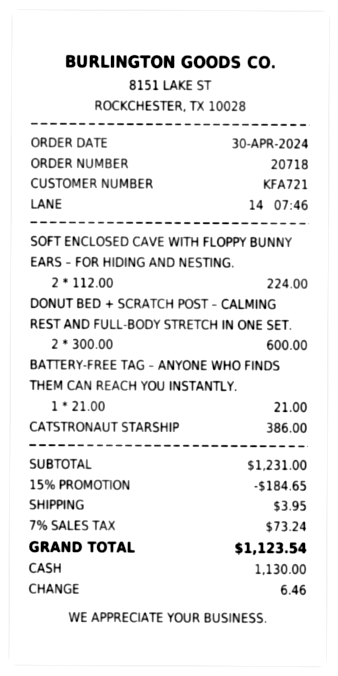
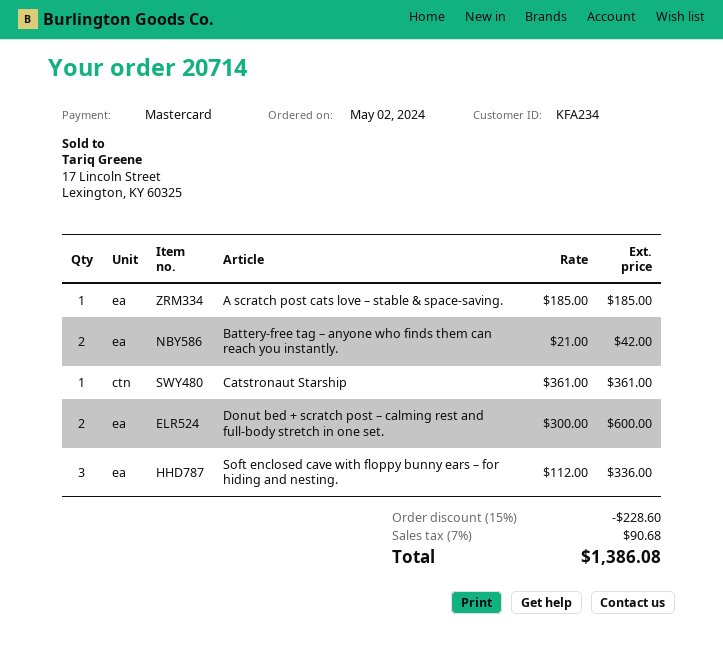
order number: 20718 -> 20714
order date: 2024-04-30 -> 2024-05-02
customer number: KFA721 -> KFA234
payment method: cash -> Mastercard
SOFT ENCLOSED CAVE WITH FLOPPY BUNNY EARS – FOR HIDING AND NESTING.: 2 x 112.00 = 224.00 -> 3 x 112.00 = 336.00
BATTERY-FREE TAG – ANYONE WHO FINDS THEM CAN REACH YOU INSTANTLY.: 1 x 21.00 = 21.00 -> 2 x 21.00 = 42.00
CATSTRONAUT STARSHIP: 1 x 386.00 = 386.00 -> 1 x 361.00 = 361.00
A scratch post cats love – stable & space-saving.: none -> 1 x 185.00 = 185.00
discount: 15% = 184.65 -> 15% = 228.60
shipping: 3.95 -> none
tax: 7% = 73.24 -> 7% = 90.68
total: 1123.54 -> 1386.08

